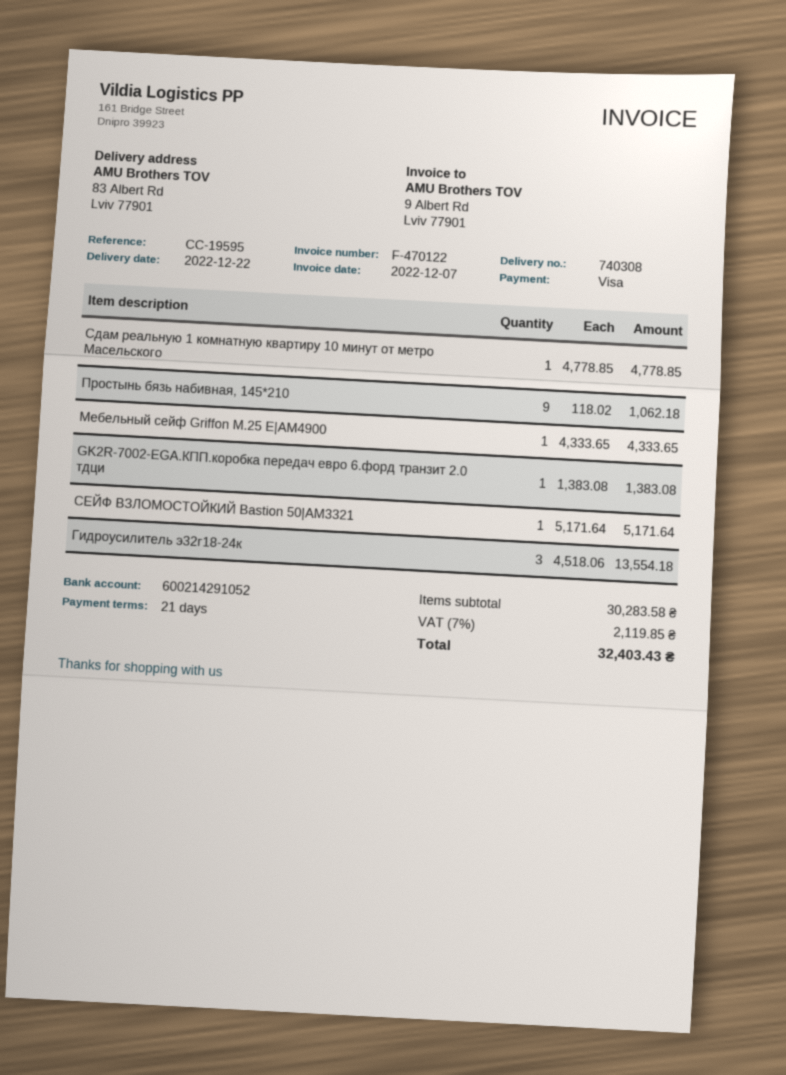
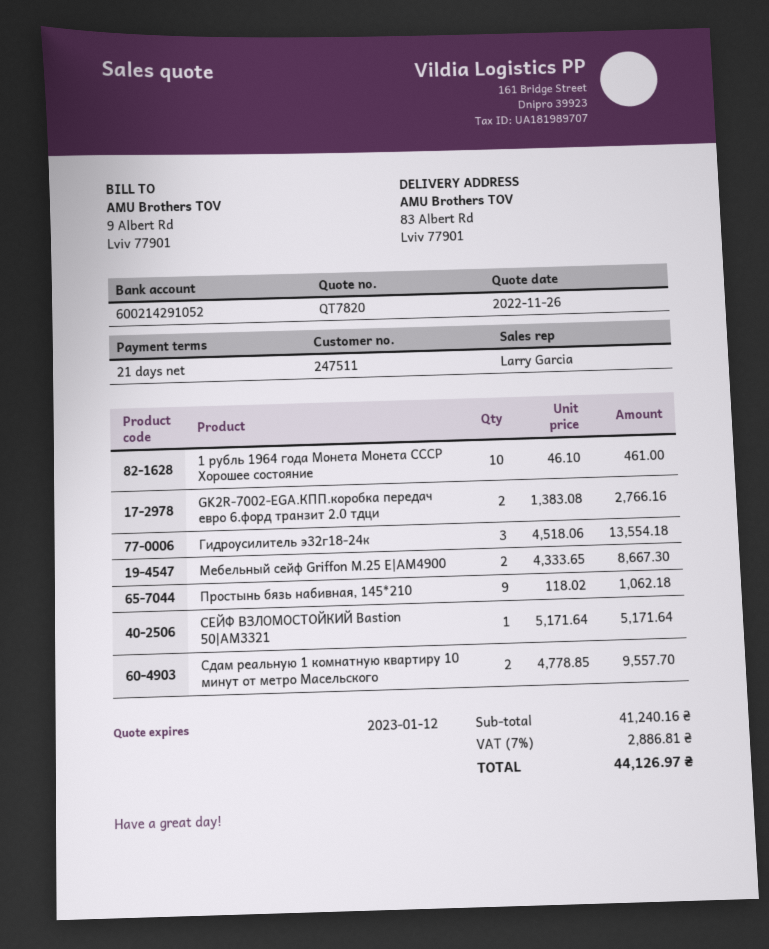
Сдам реальную 1 комнатную квартиру 10 минут от метро Масельского: 1 x 4778.85 = 4778.85 -> 2 x 4778.85 = 9557.70
Мебельный сейф Griffon M.25 Е|AM4900: 1 x 4333.65 = 4333.65 -> 2 x 4333.65 = 8667.30
GK2R-7002-EGA.КПП.коробка передач евро 6.форд транзит 2.0 тдци: 1 x 1383.08 = 1383.08 -> 2 x 1383.08 = 2766.16
1 рубль 1964 года Монета Монета СССР Хорошее состояние: none -> 10 x 46.10 = 461.00
subtotal: 30283.58 -> 41240.16
tax: 7% = 2119.85 -> 7% = 2886.81
total: 32403.43 -> 44126.97

